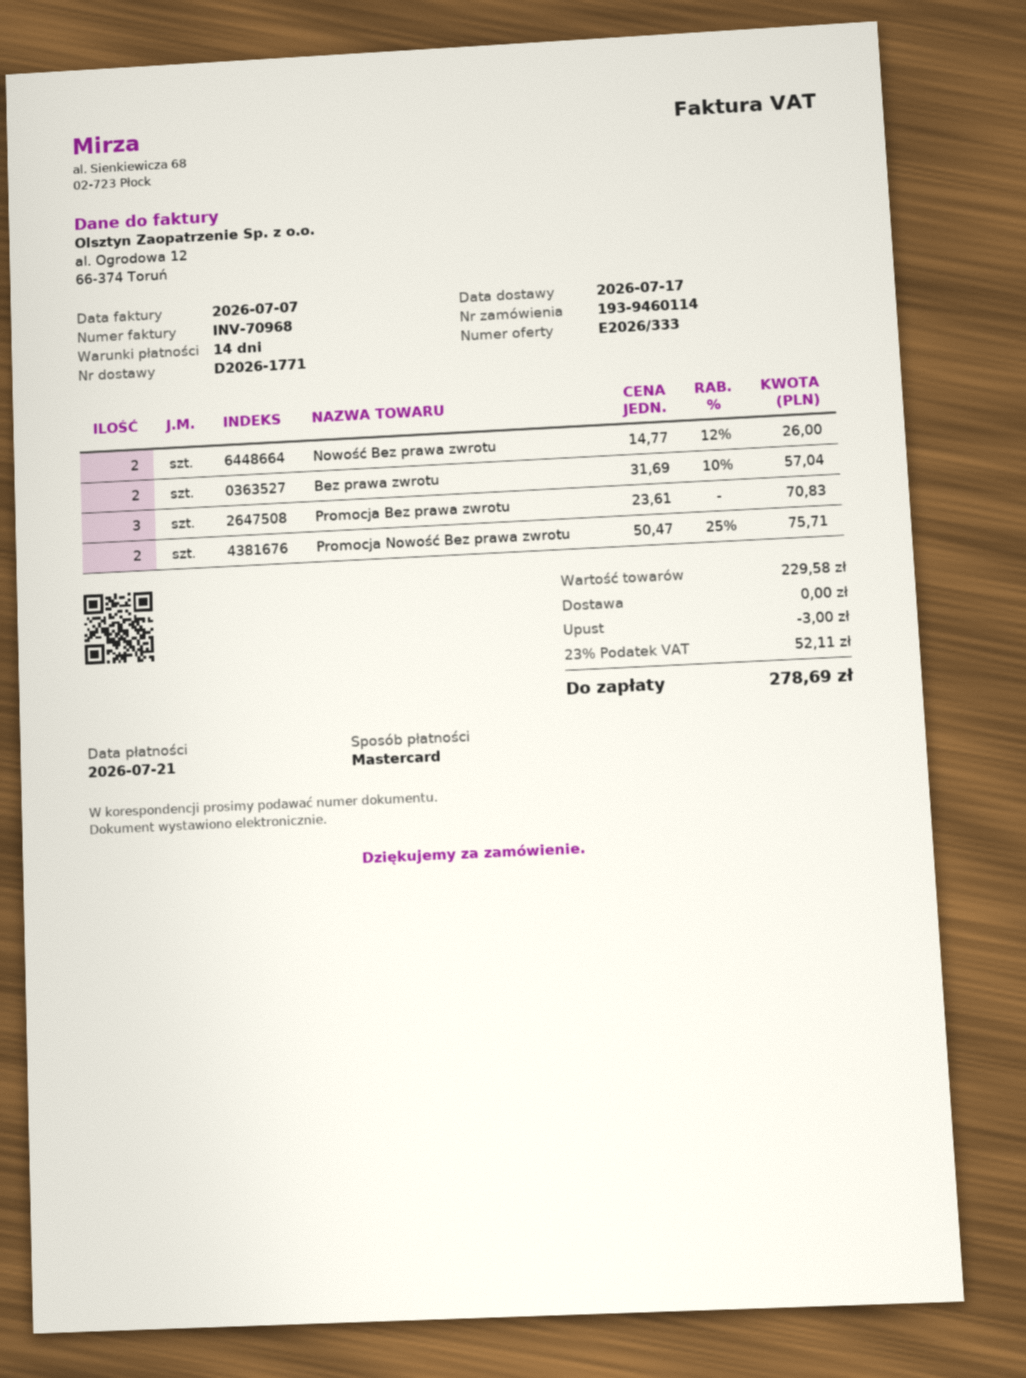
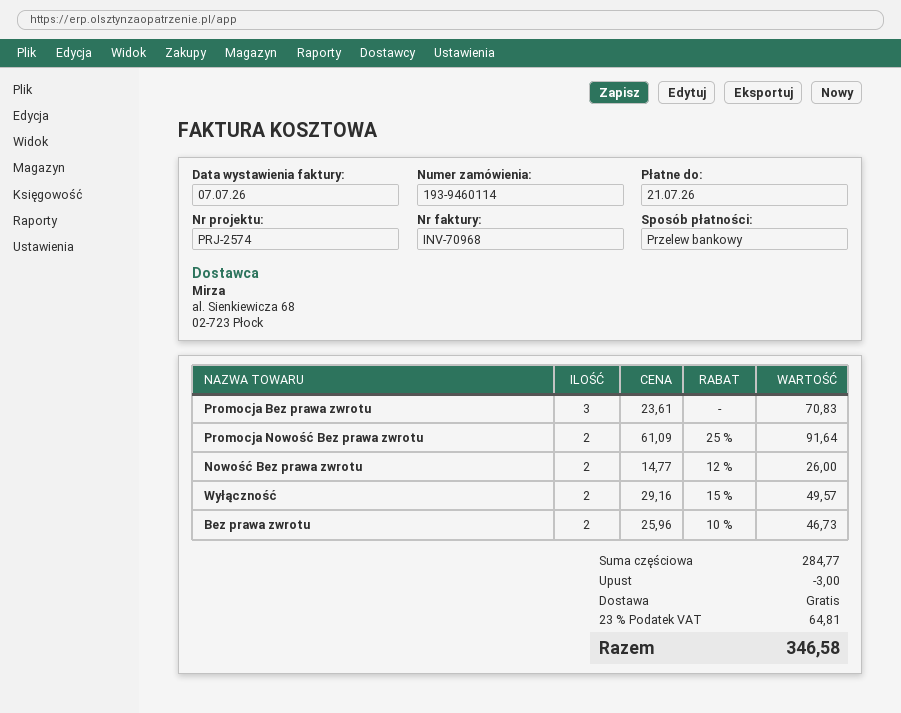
payment method: Mastercard -> bank transfer
Bez prawa zwrotu: 2 x 31.69 - 10% = 57.04 -> 2 x 25.96 - 10% = 46.73
Promocja Nowość Bez prawa zwrotu: 2 x 50.47 - 25% = 75.71 -> 2 x 61.09 - 25% = 91.64
Wyłączność: none -> 2 x 29.16 - 15% = 49.57
subtotal: 229.58 -> 284.77
tax: 23% = 52.11 -> 23% = 64.81
total: 278.69 -> 346.58

